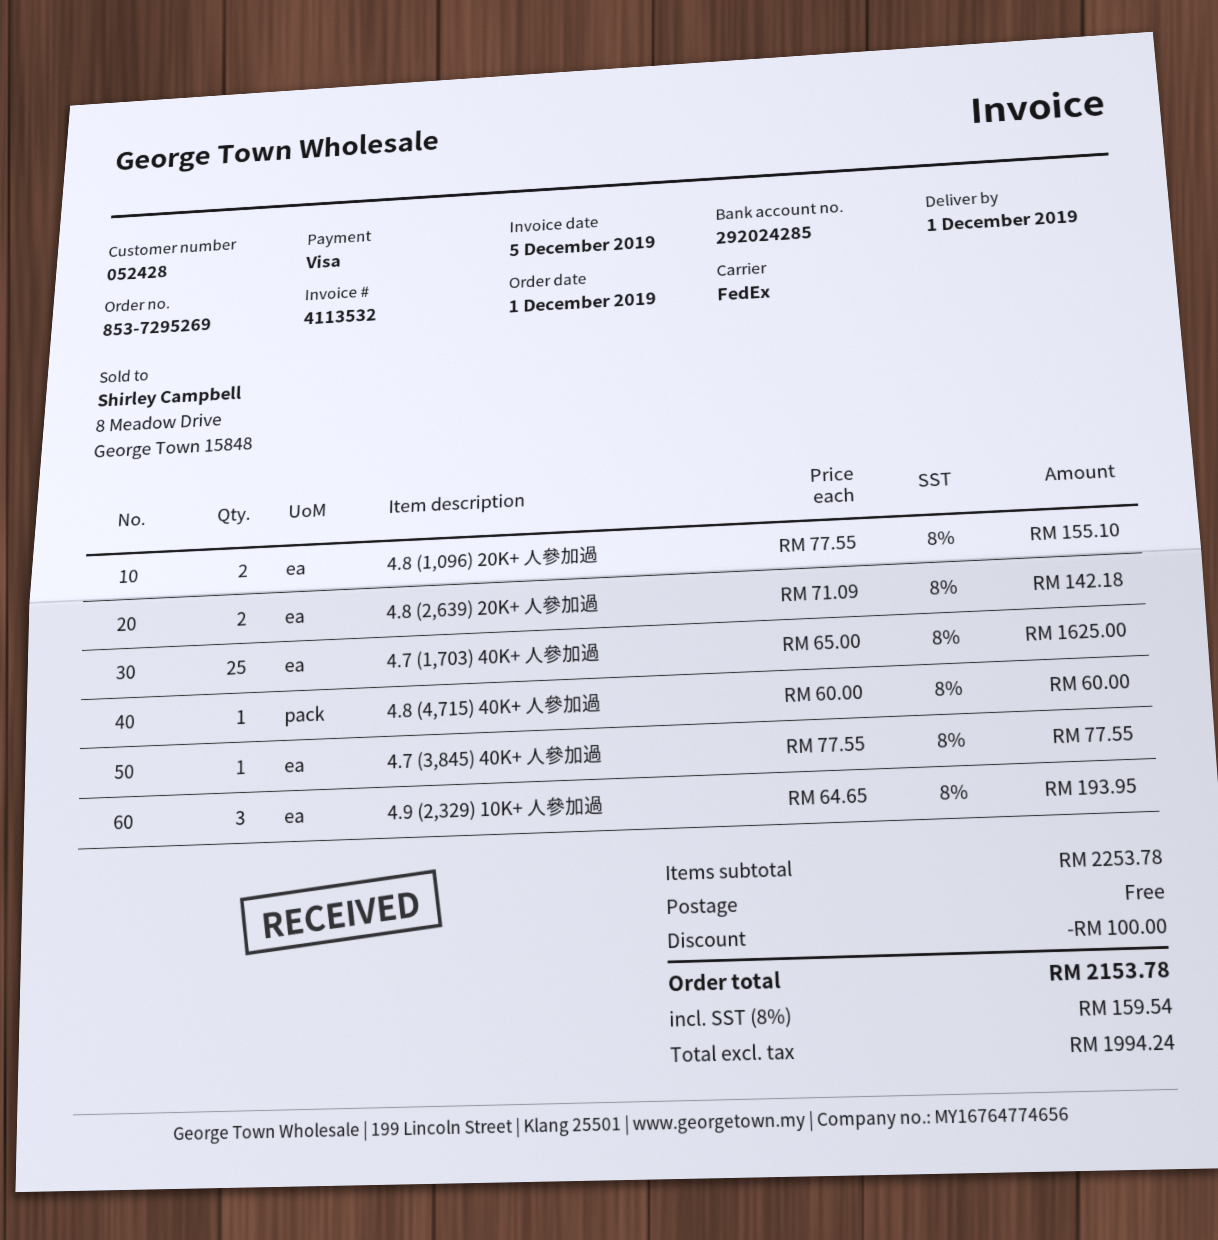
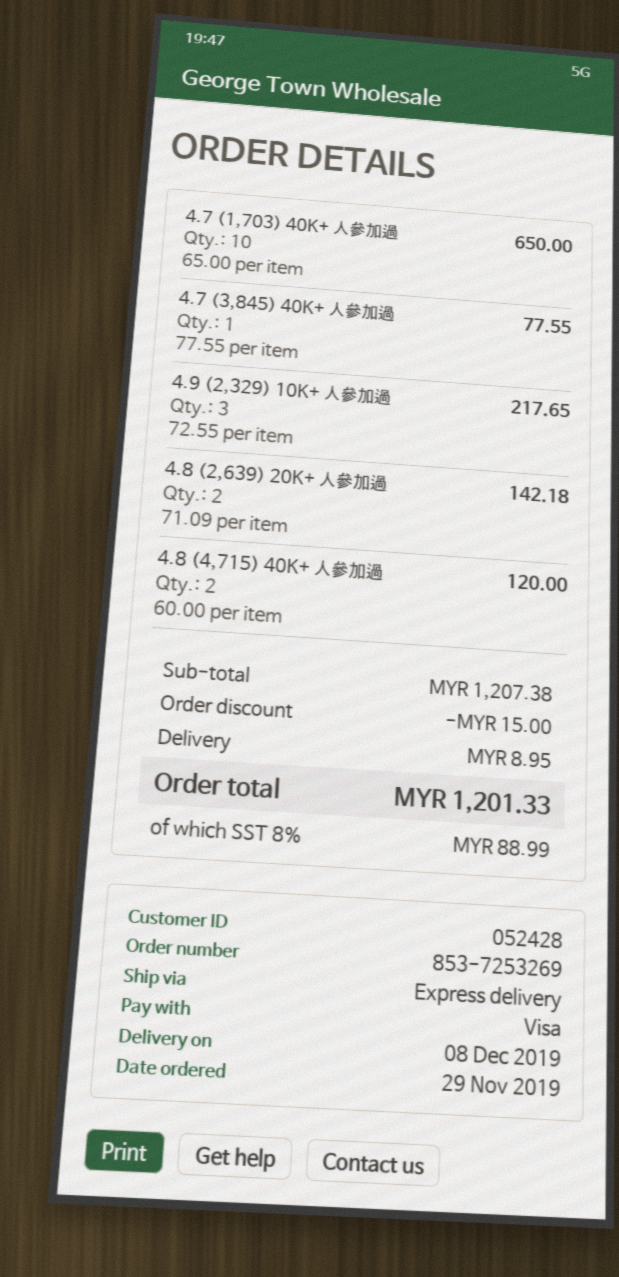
order number: 853-7295269 -> 853-7253269
order date: 2019-12-01 -> 2019-11-29
delivery date: 2019-12-01 -> 2019-12-08
shipping method: FedEx -> express
4.8 (1,096) 20K+ 人參加過: 2 x 77.55 = 155.10 -> none
4.7 (1,703) 40K+ 人參加過: 25 x 65.00 = 1625.00 -> 10 x 65.00 = 650.00
4.8 (4,715) 40K+ 人參加過: 1 x 60.00 = 60.00 -> 2 x 60.00 = 120.00
4.9 (2,329) 10K+ 人參加過: 3 x 64.65 = 193.95 -> 3 x 72.55 = 217.65
subtotal: 2253.78 -> 1207.38
discount: 100.00 -> 15.00
shipping: 0.00 -> 8.95
tax: 8% = 159.54 -> 8% = 88.99
total: 2153.78 -> 1201.33

